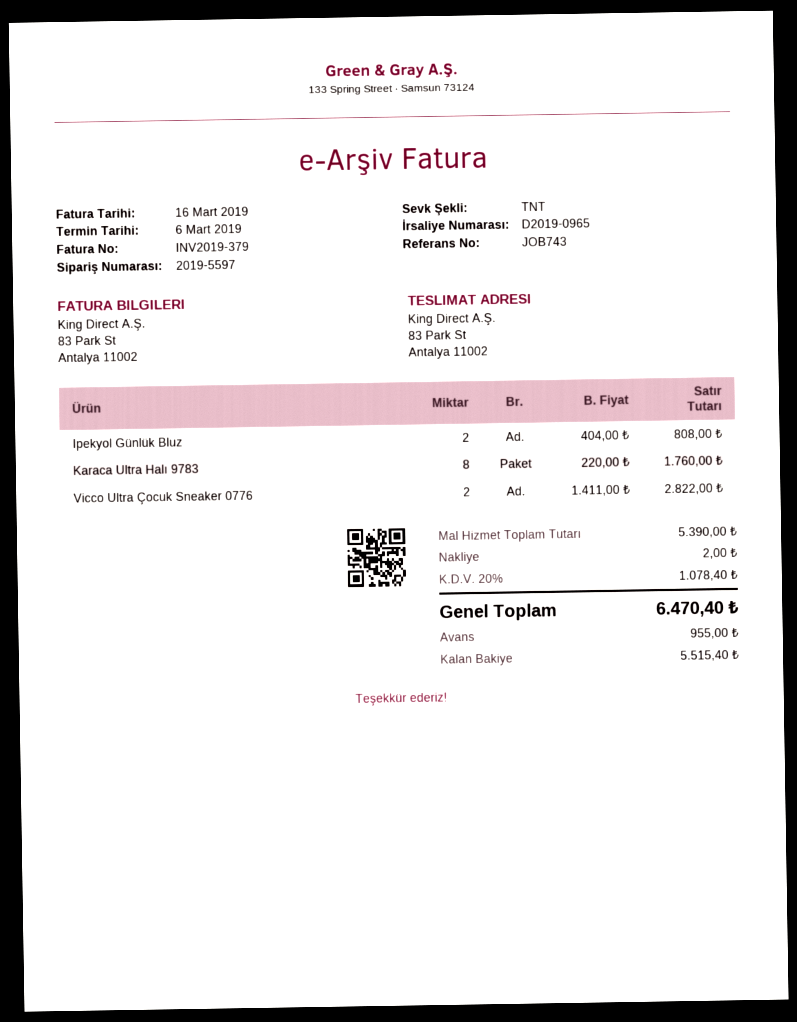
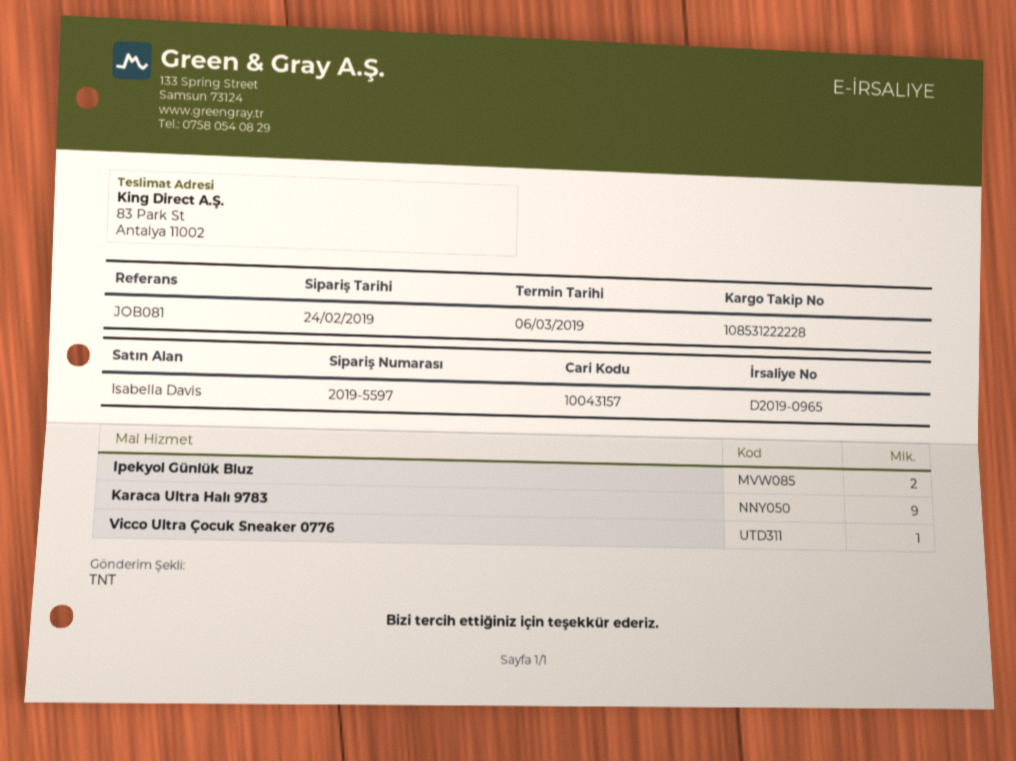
reference: JOB743 -> JOB081
Karaca Ultra Halı 9783: 8 -> 9
Vicco Ultra Çocuk Sneaker 0776: 2 -> 1

